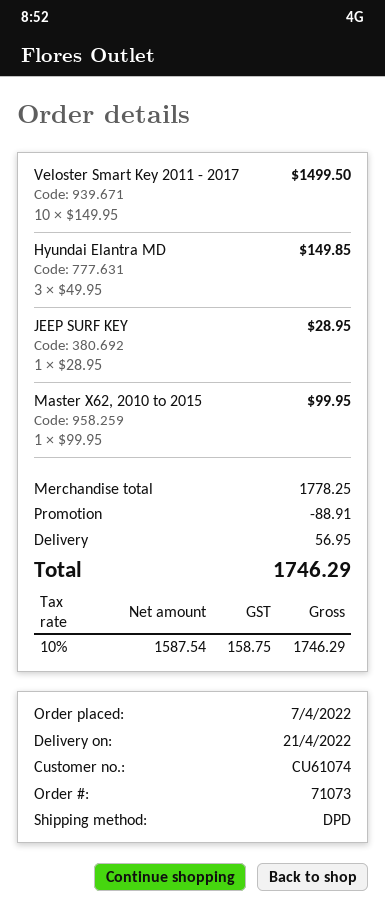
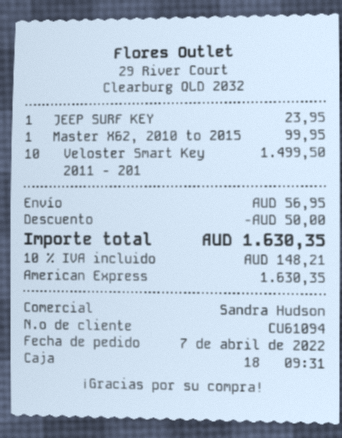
customer number: CU61074 -> CU61094
Hyundai Elantra MD: 3 for 149.85 -> none
JEEP SURF KEY: 1 for 28.95 -> 1 for 23.95
discount: 88.91 -> 50.00
tax: 10% = 158.75 -> 10% = 148.21
total: 1746.29 -> 1630.35

